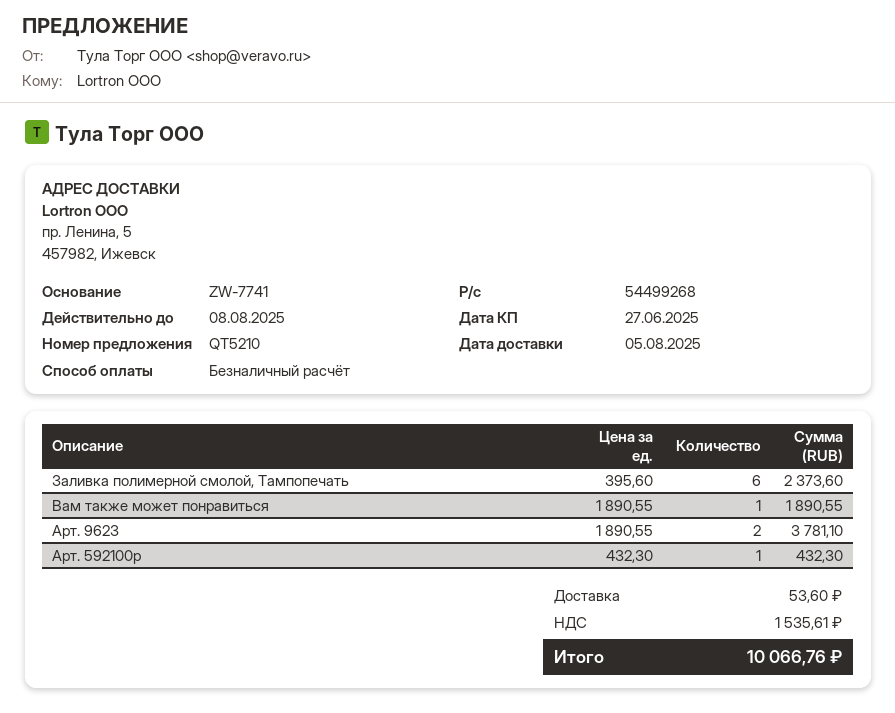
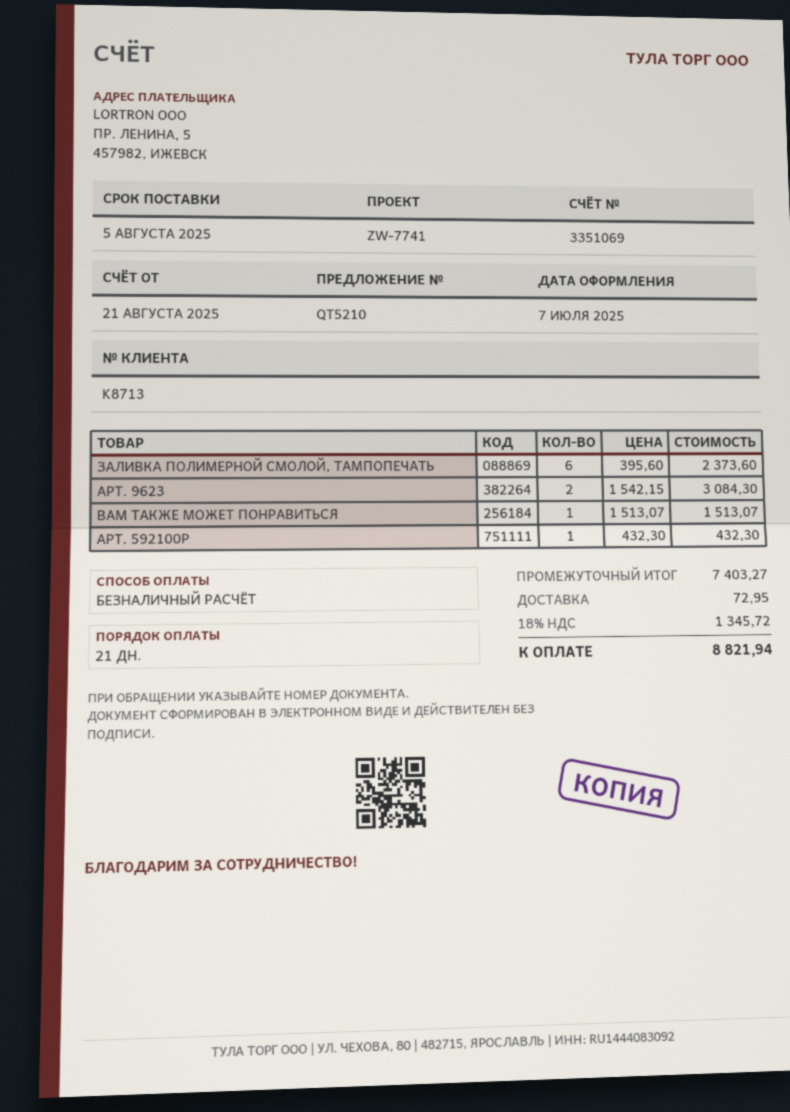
Вам также может понравиться: 1 x 1890.55 = 1890.55 -> 1 x 1513.07 = 1513.07
Арт. 9623: 2 x 1890.55 = 3781.10 -> 2 x 1542.15 = 3084.30
shipping: 53.60 -> 72.95
tax: 1535.61 -> 1345.72
total: 10066.76 -> 8821.94

